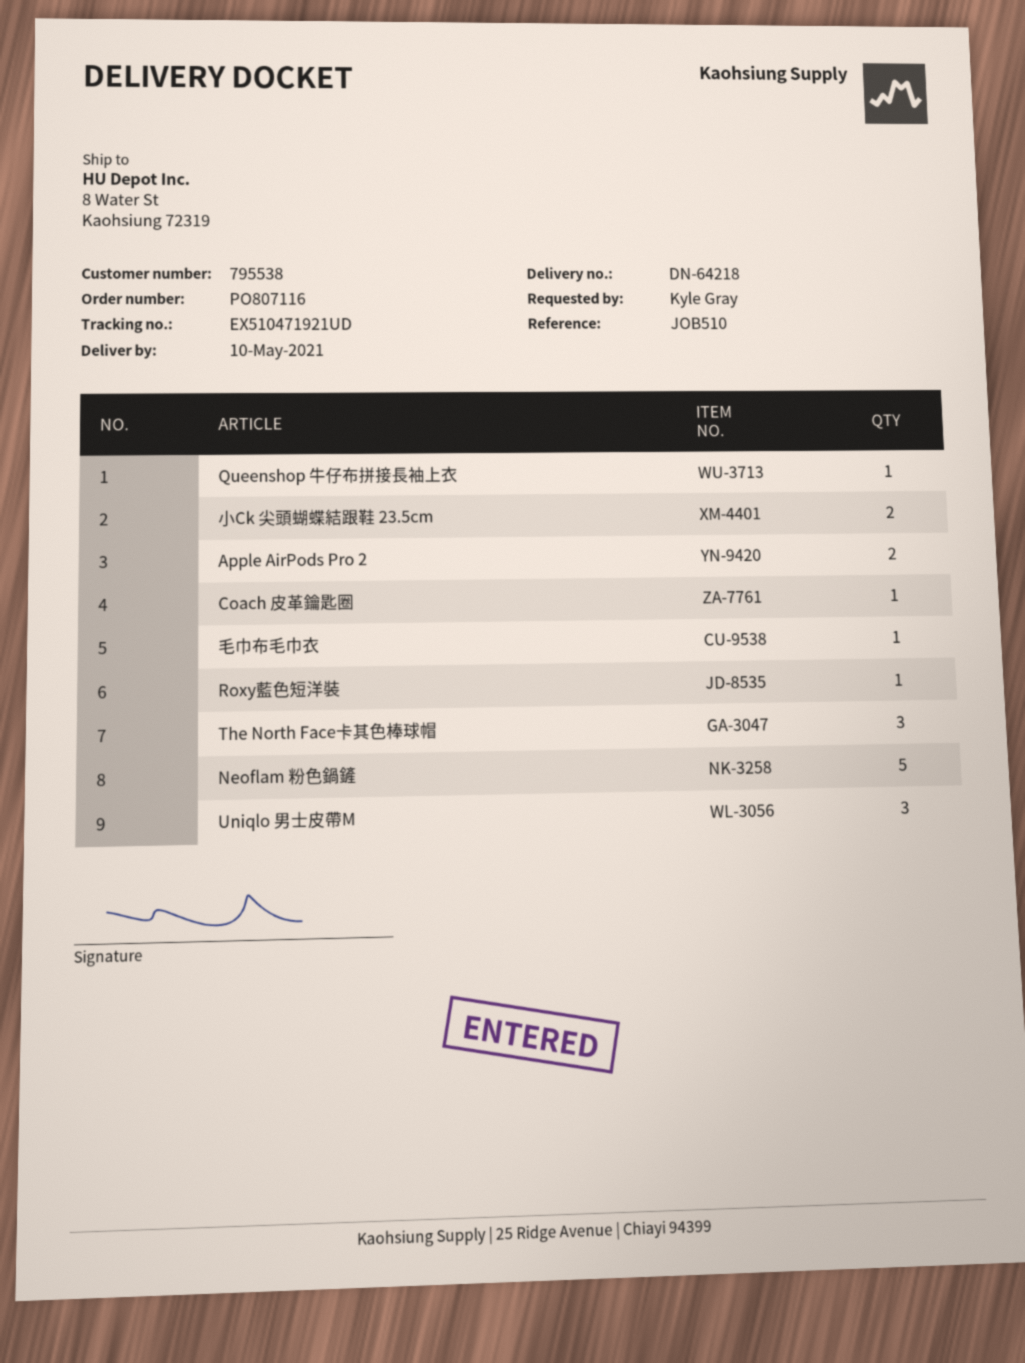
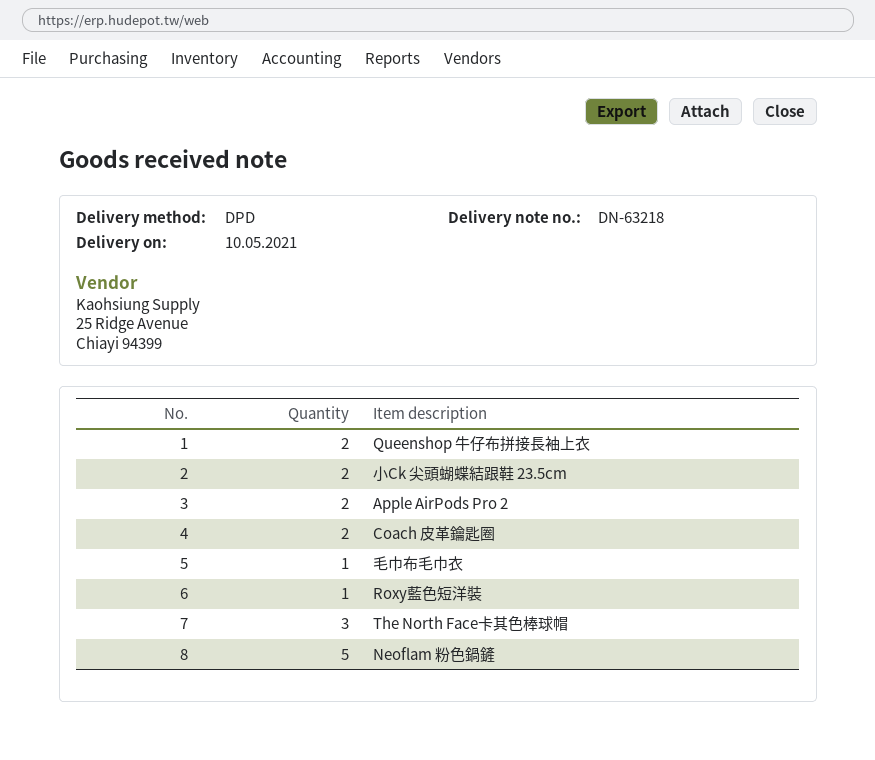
delivery note number: DN-64218 -> DN-63218
Queenshop 牛仔布拼接長袖上衣: 1 -> 2
Coach 皮革鑰匙圈: 1 -> 2
Uniqlo 男士皮帶M: 3 -> none

